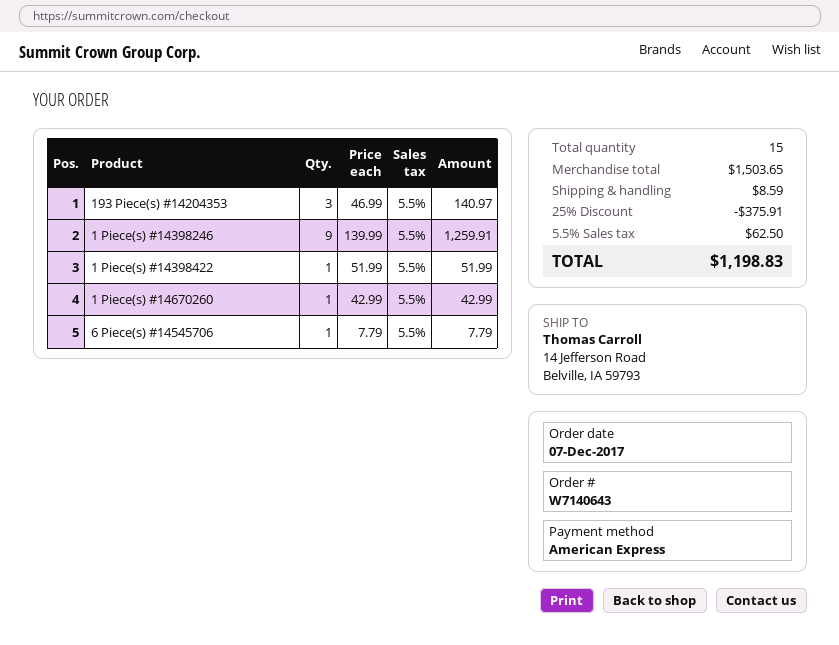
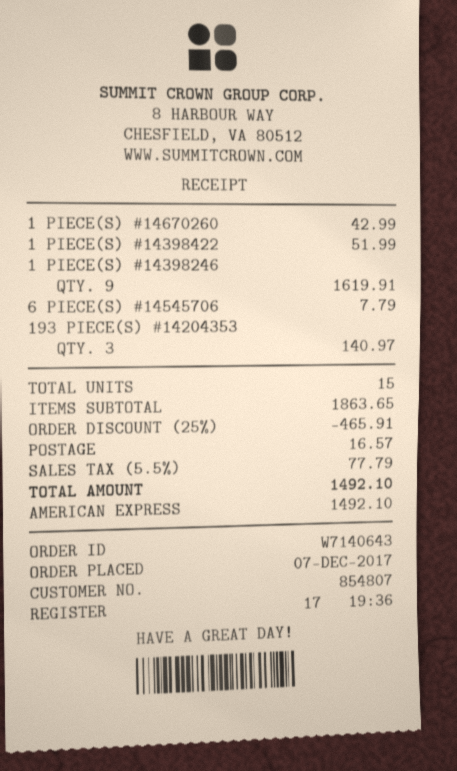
1 Piece(s) #14398246: 9 for 1259.91 -> 9 for 1619.91
subtotal: 1503.65 -> 1863.65
discount: 25% = 375.91 -> 25% = 465.91
shipping: 8.59 -> 16.57
tax: 5.5% = 62.50 -> 5.5% = 77.79
total: 1198.83 -> 1492.10

